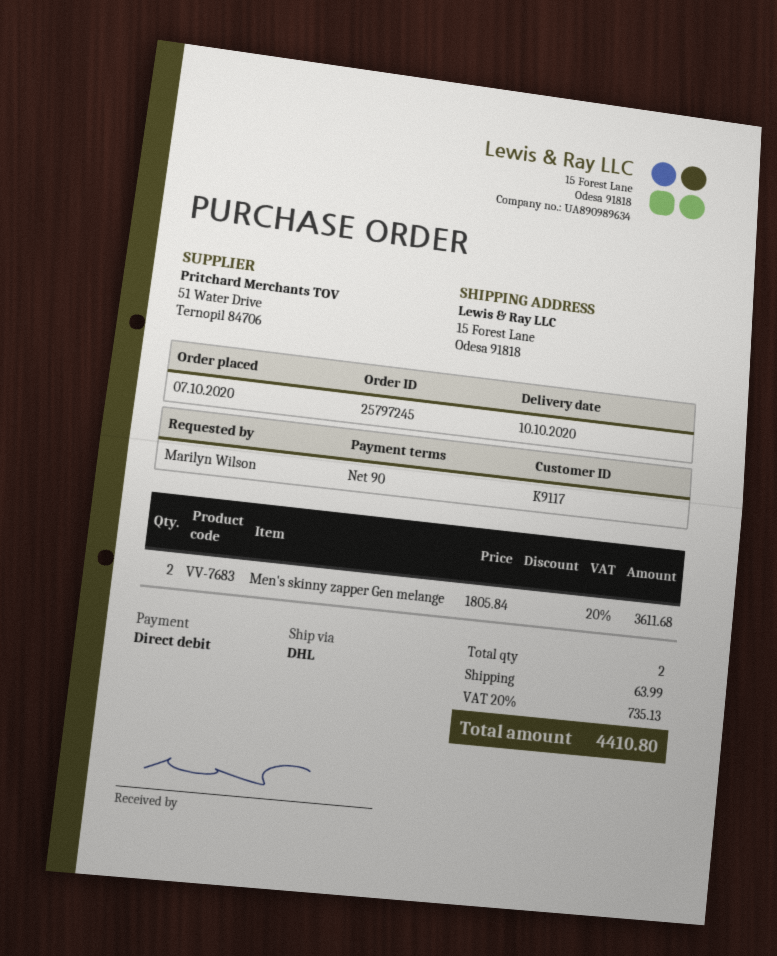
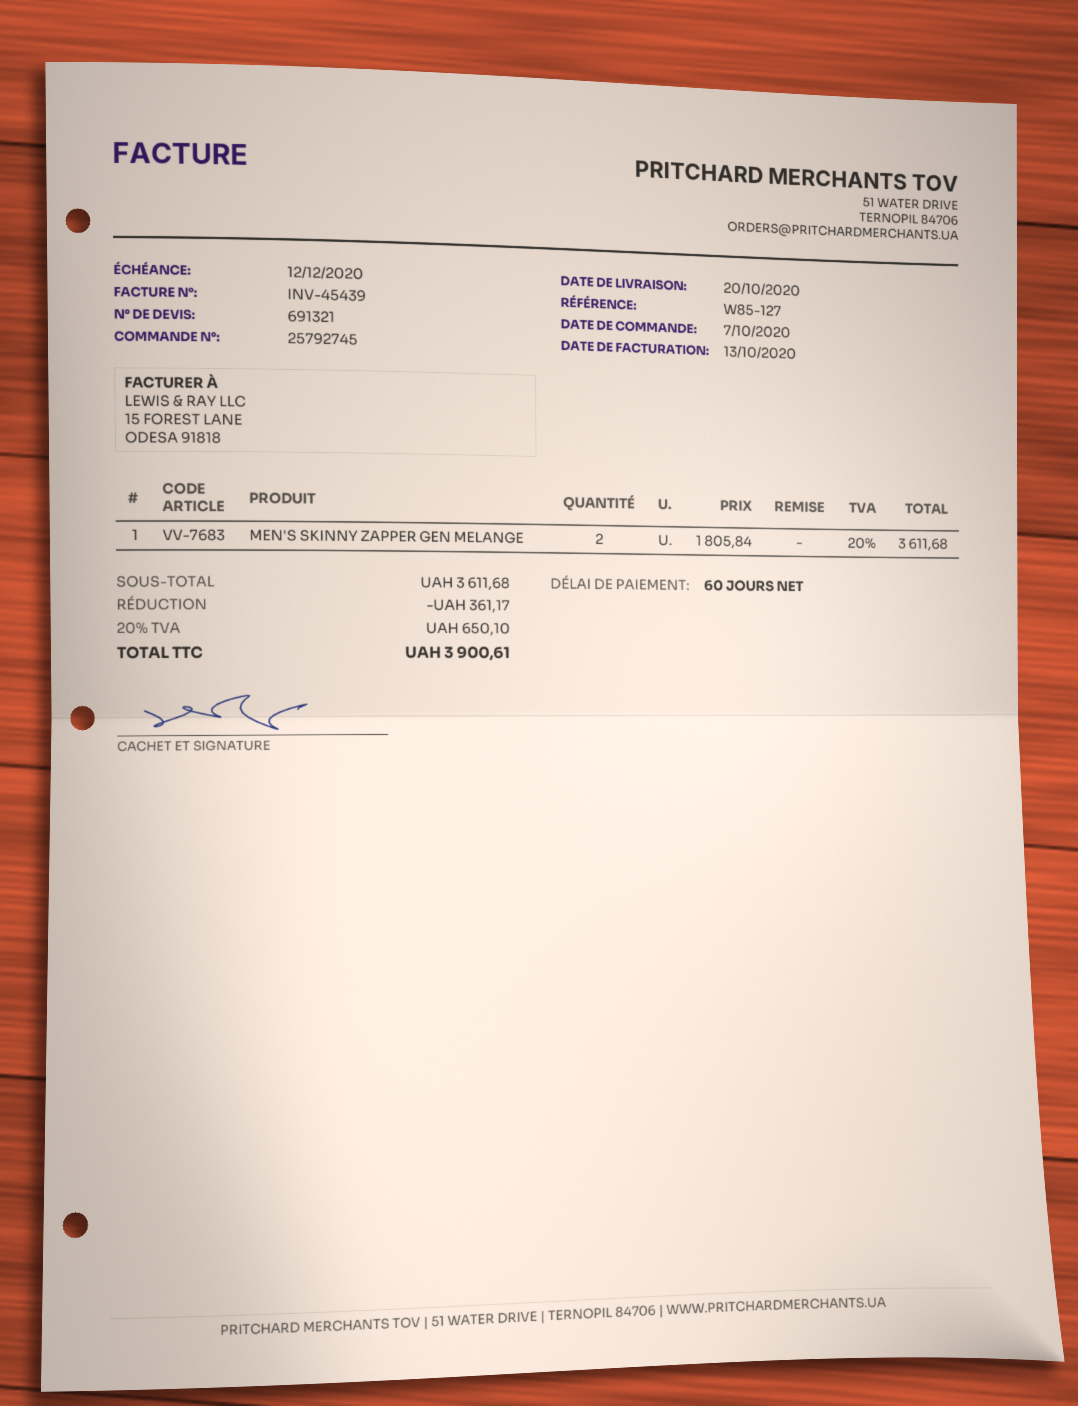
order number: 25797245 -> 25792745
delivery date: 2020-10-10 -> 2020-10-20
payment terms: 90 days -> 60 days
discount: none -> 361.17
shipping: 63.99 -> none
tax: 20% = 735.13 -> 20% = 650.10
total: 4410.80 -> 3900.61

